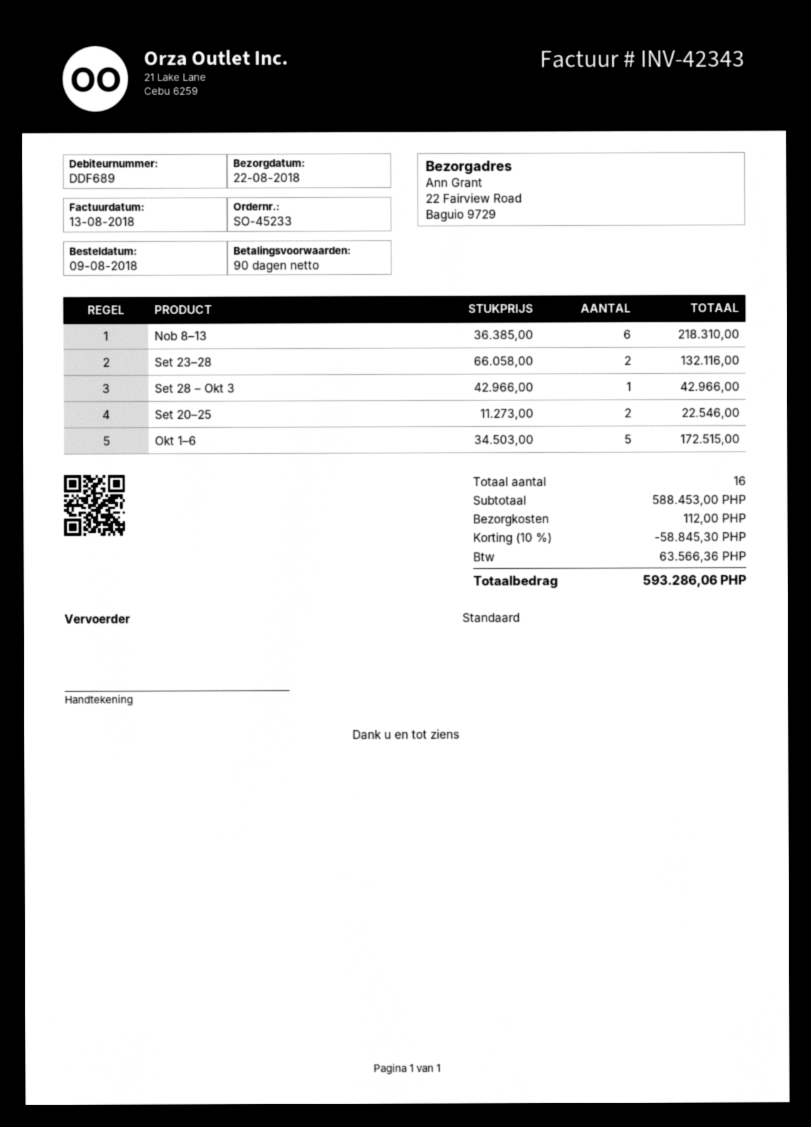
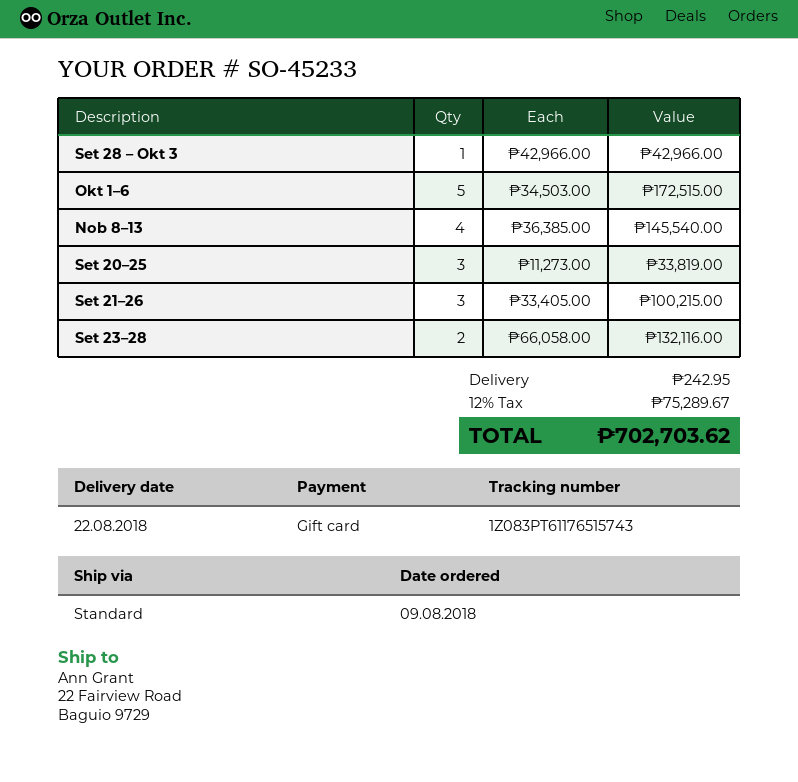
Nob 8–13: 6 x 36385.00 = 218310.00 -> 4 x 36385.00 = 145540.00
Set 20–25: 2 x 11273.00 = 22546.00 -> 3 x 11273.00 = 33819.00
Set 21–26: none -> 3 x 33405.00 = 100215.00
discount: 10% = 58845.30 -> none
shipping: 112.00 -> 242.95
tax: 63566.36 -> 75289.67
total: 593286.06 -> 702703.62

